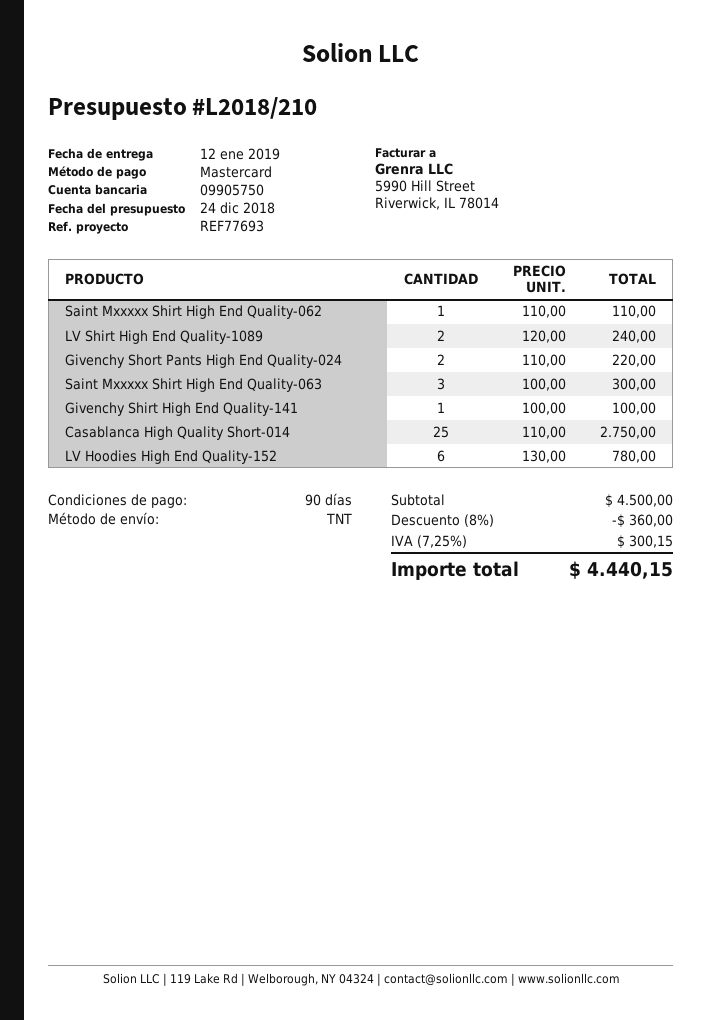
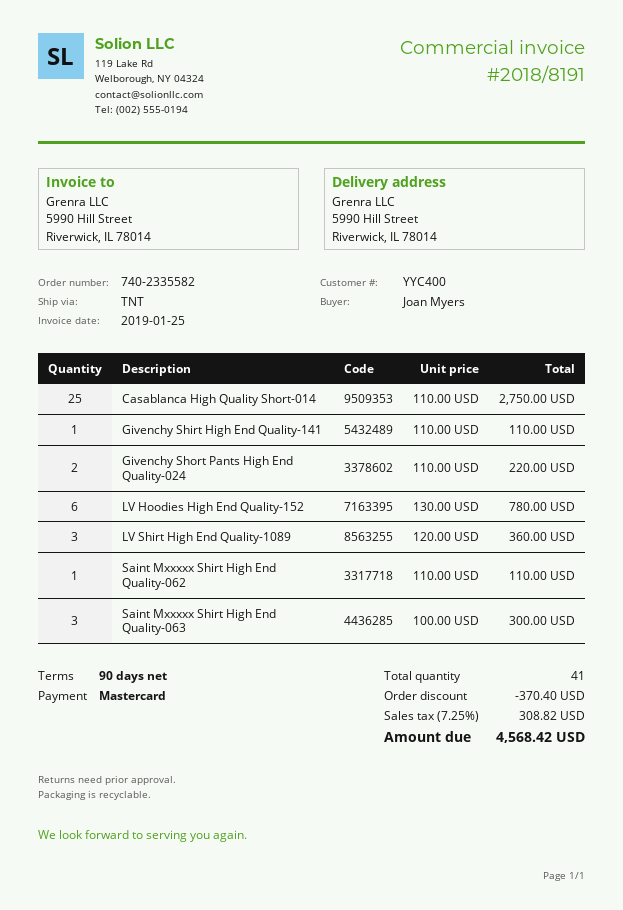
LV Shirt High End Quality-1089: 2 x 120.00 = 240.00 -> 3 x 120.00 = 360.00
Givenchy Shirt High End Quality-141: 1 x 100.00 = 100.00 -> 1 x 110.00 = 110.00
discount: 360.00 -> 370.40
tax: 7.25% = 300.15 -> 7.25% = 308.82
total: 4440.15 -> 4568.42

